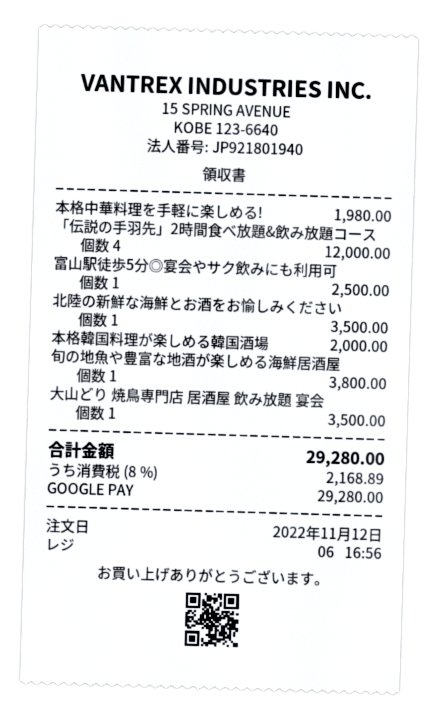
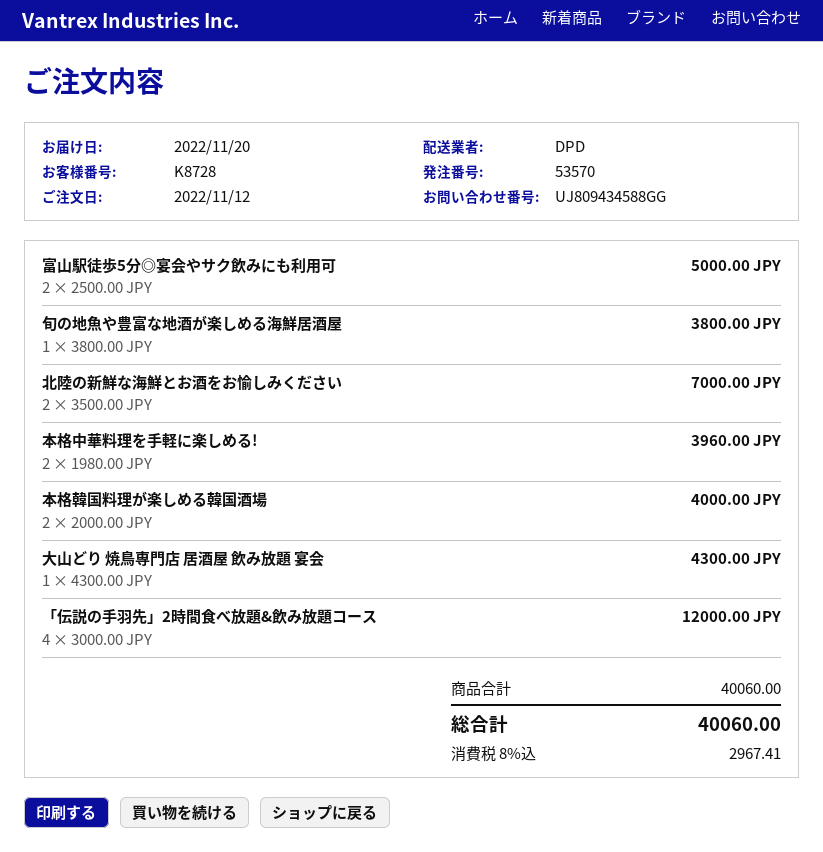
本格中華料理を手軽に楽しめる!: 1 for 1980.00 -> 2 for 3960.00
富山駅徒歩5分◎宴会やサク飲みにも利用可: 1 for 2500.00 -> 2 for 5000.00
北陸の新鮮な海鮮とお酒をお愉しみください: 1 for 3500.00 -> 2 for 7000.00
本格韓国料理が楽しめる韓国酒場: 1 for 2000.00 -> 2 for 4000.00
大山どり 焼鳥専門店 居酒屋 飲み放題 宴会: 1 for 3500.00 -> 1 for 4300.00
tax: 8% = 2168.89 -> 8% = 2967.41
total: 29280.00 -> 40060.00

